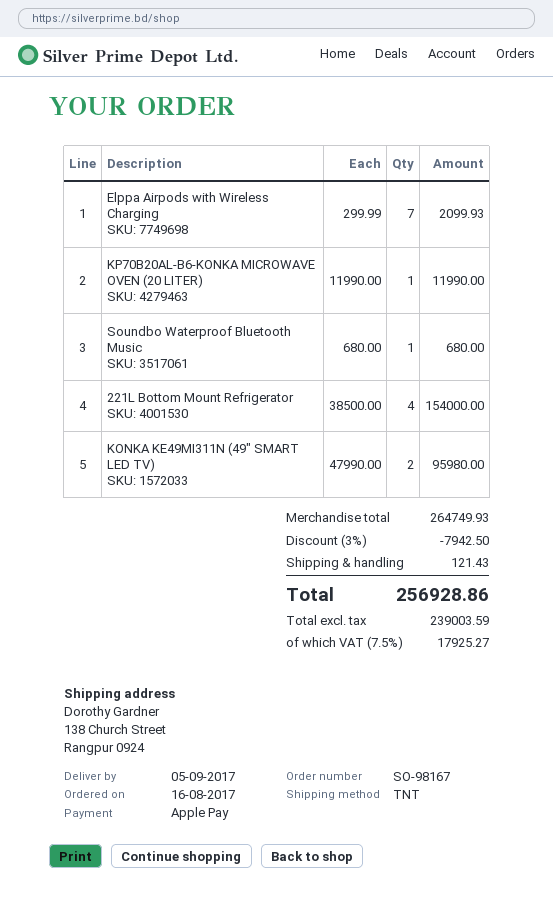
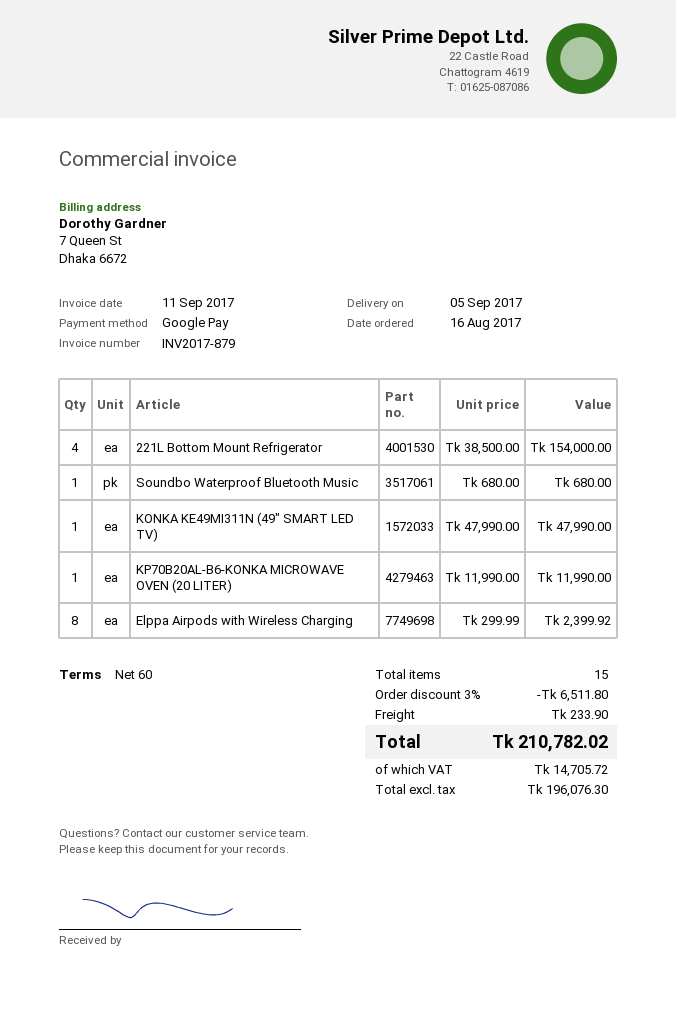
payment method: Apple Pay -> Google Pay
Elppa Airpods with Wireless Charging: 7 x 299.99 = 2099.93 -> 8 x 299.99 = 2399.92
KONKA KE49MI311N (49″ SMART LED TV): 2 x 47990.00 = 95980.00 -> 1 x 47990.00 = 47990.00
discount: 3% = 7942.50 -> 3% = 6511.80
shipping: 121.43 -> 233.90
net: 239003.59 -> 196076.30
tax: 17925.27 -> 14705.72
total: 256928.86 -> 210782.02

